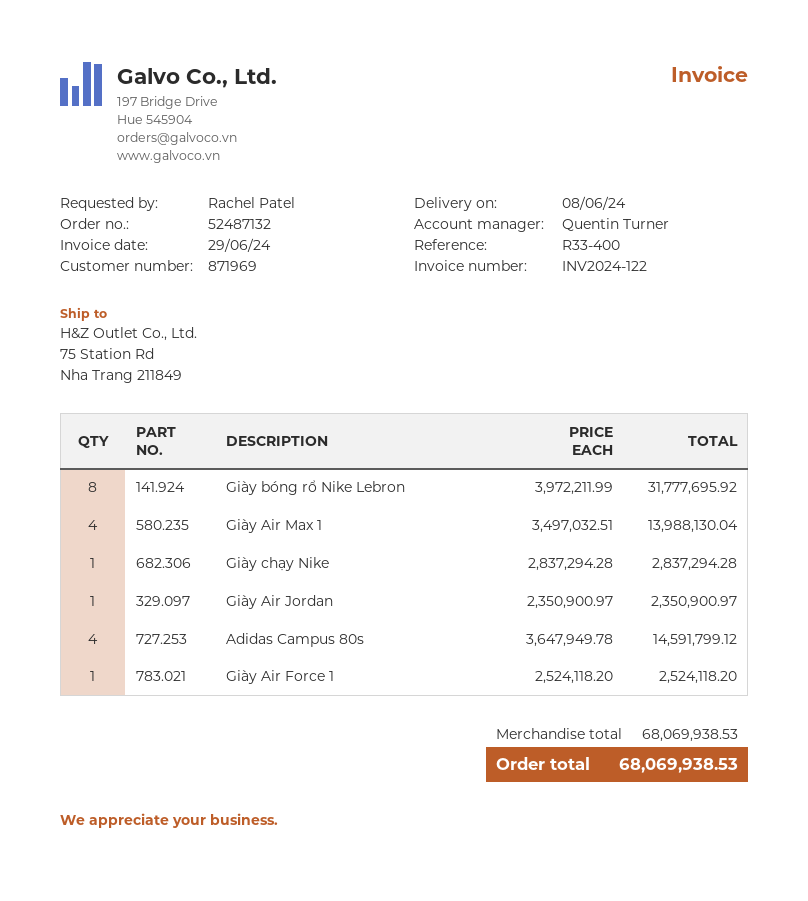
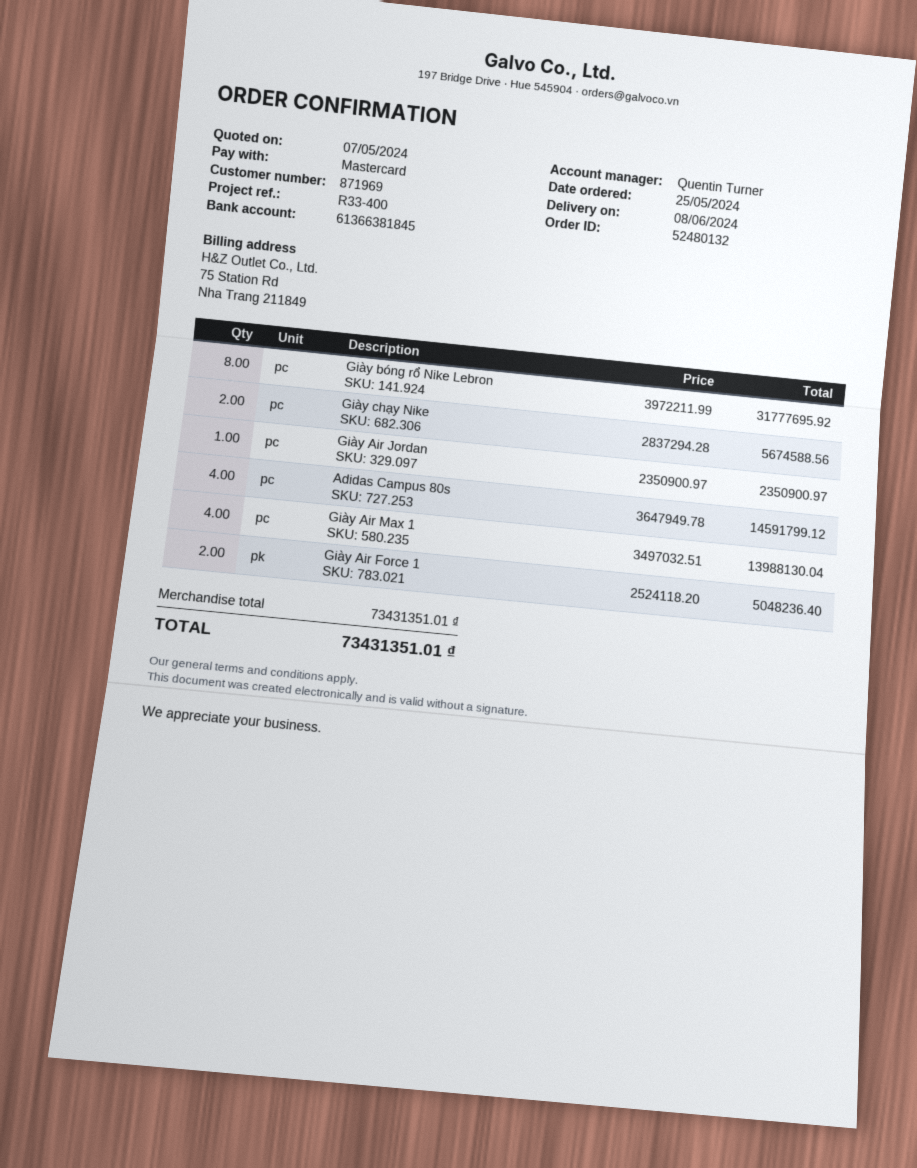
order number: 52487132 -> 52480132
Giày chạy Nike: 1 x 2837294.28 = 2837294.28 -> 2 x 2837294.28 = 5674588.56
Giày Air Force 1: 1 x 2524118.20 = 2524118.20 -> 2 x 2524118.20 = 5048236.40
subtotal: 68069938.53 -> 73431351.01
total: 68069938.53 -> 73431351.01

